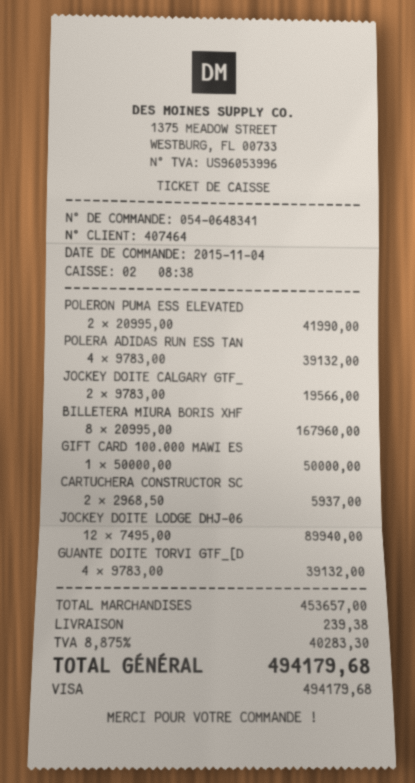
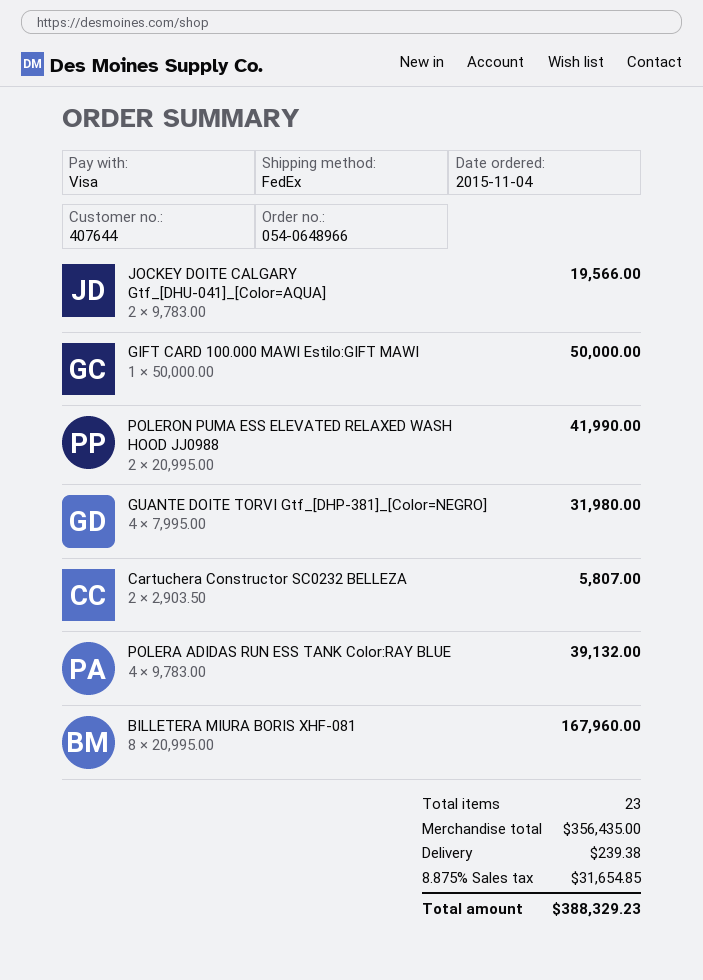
order number: 054-0648341 -> 054-0648966
customer number: 407464 -> 407644
CARTUCHERA CONSTRUCTOR SC: 2 x 2968.50 = 5937.00 -> 2 x 2903.50 = 5807.00
JOCKEY DOITE LODGE DHJ-06: 12 x 7495.00 = 89940.00 -> none
GUANTE DOITE TORVI GTF_[D: 4 x 9783.00 = 39132.00 -> 4 x 7995.00 = 31980.00
subtotal: 453657.00 -> 356435.00
tax: 8.875% = 40283.30 -> 8.875% = 31654.85
total: 494179.68 -> 388329.23

